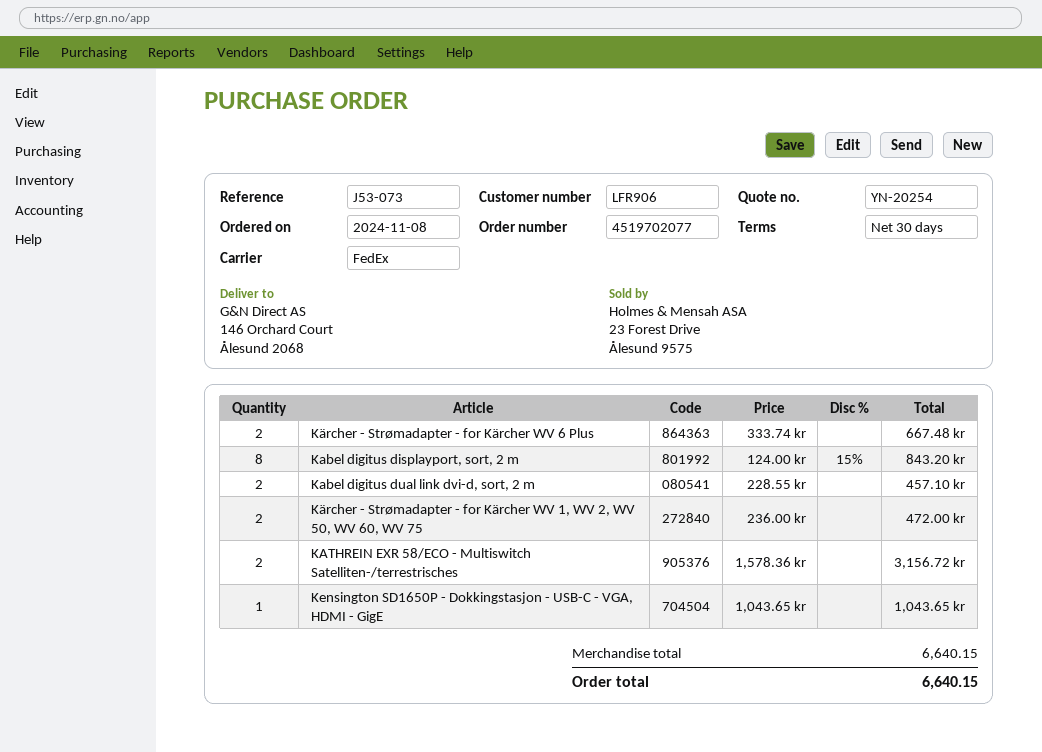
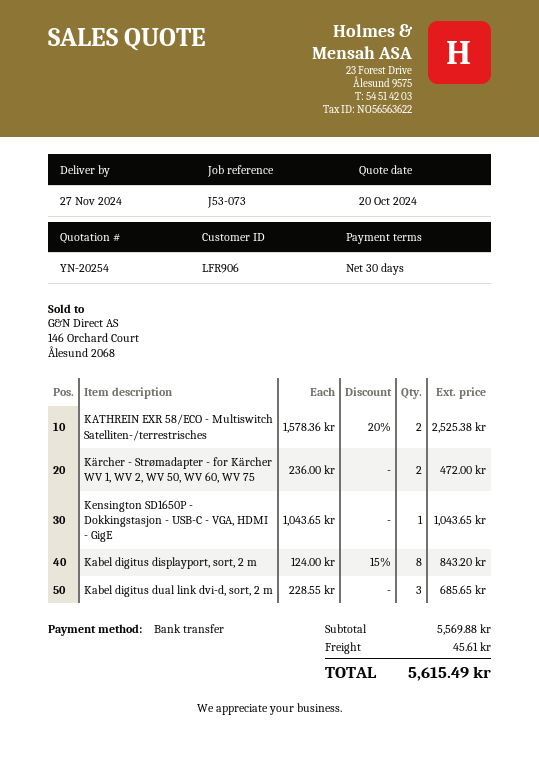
Kärcher - Strømadapter - for Kärcher WV 6 Plus: 2 x 333.74 = 667.48 -> none
Kabel digitus dual link dvi-d, sort, 2 m: 2 x 228.55 = 457.10 -> 3 x 228.55 = 685.65
KATHREIN EXR 58/ECO - Multiswitch Satelliten-/terrestrisches: 2 x 1578.36 = 3156.72 -> 2 x 1578.36 - 20% = 2525.38
subtotal: 6640.15 -> 5569.88
shipping: none -> 45.61
total: 6640.15 -> 5615.49

